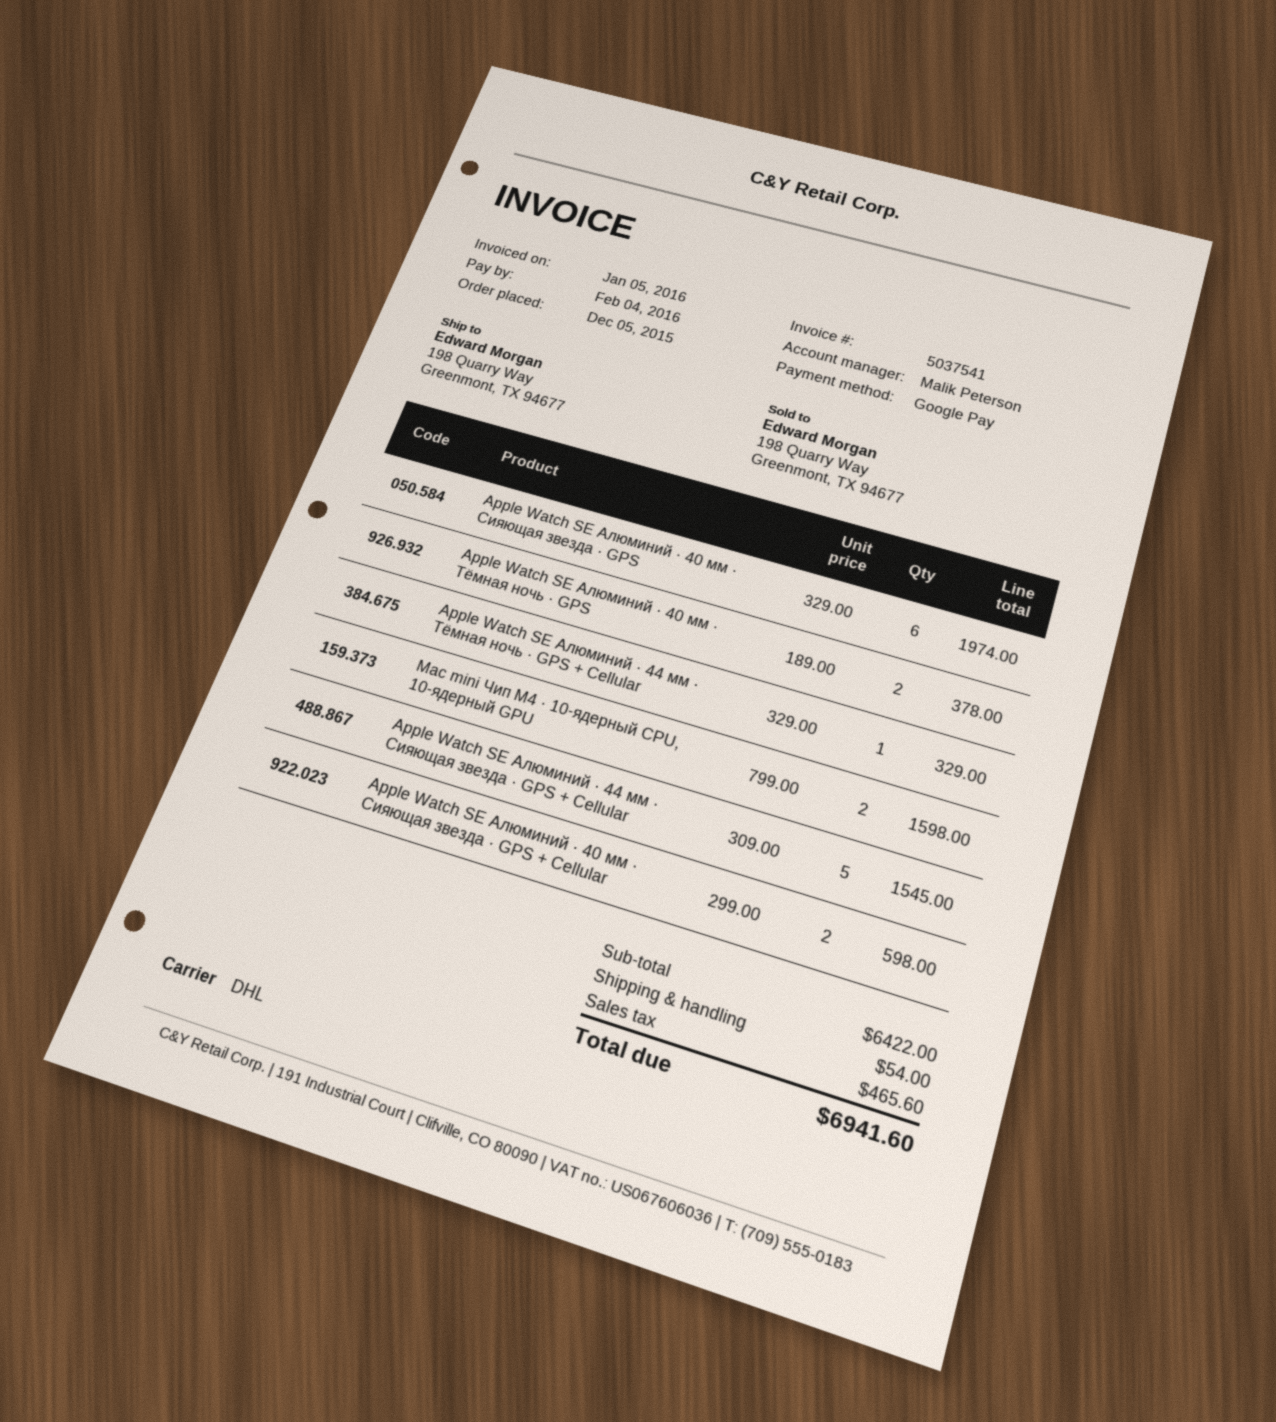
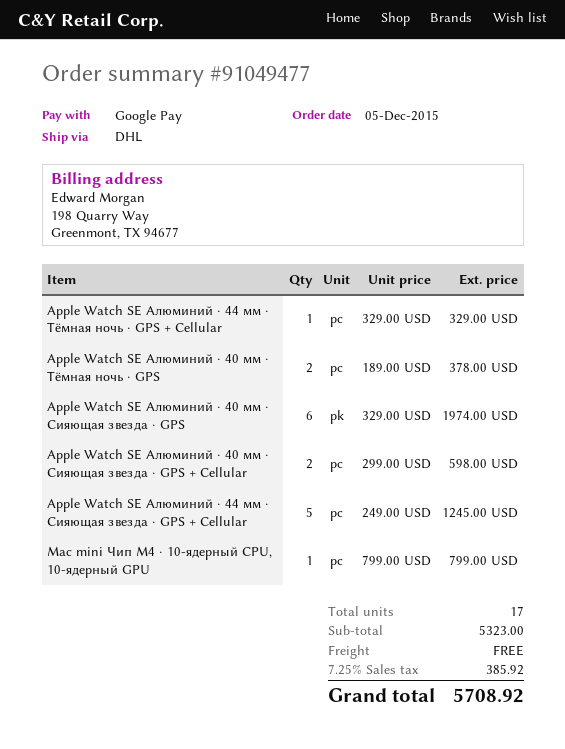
Mac mini Чип M4 · 10-ядерный CPU, 10-ядерный GPU: 2 x 799.00 = 1598.00 -> 1 x 799.00 = 799.00
Apple Watch SE Алюминий · 44 мм · Сияющая звезда · GPS + Cellular: 5 x 309.00 = 1545.00 -> 5 x 249.00 = 1245.00
subtotal: 6422.00 -> 5323.00
shipping: 54.00 -> 0.00
tax: 465.60 -> 385.92
total: 6941.60 -> 5708.92

